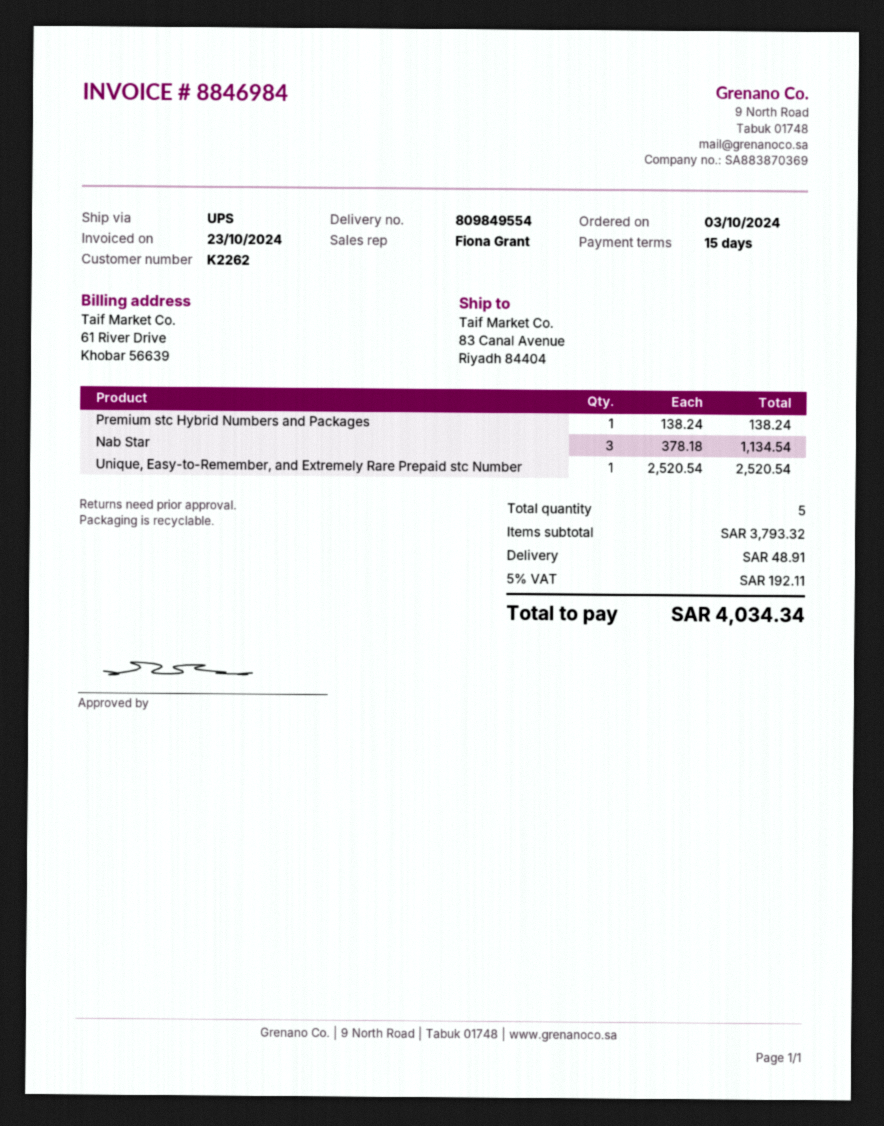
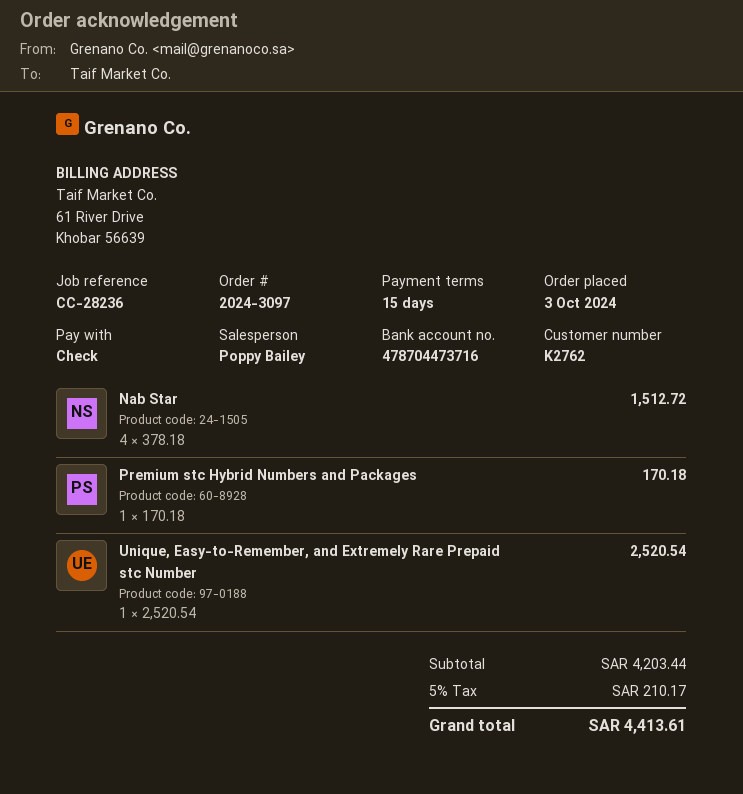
customer number: K2262 -> K2762
sales rep: Fiona Grant -> Poppy Bailey
Premium stc Hybrid Numbers and Packages: 1 x 138.24 = 138.24 -> 1 x 170.18 = 170.18
Nab Star: 3 x 378.18 = 1134.54 -> 4 x 378.18 = 1512.72
subtotal: 3793.32 -> 4203.44
shipping: 48.91 -> none
tax: 5% = 192.11 -> 5% = 210.17
total: 4034.34 -> 4413.61

